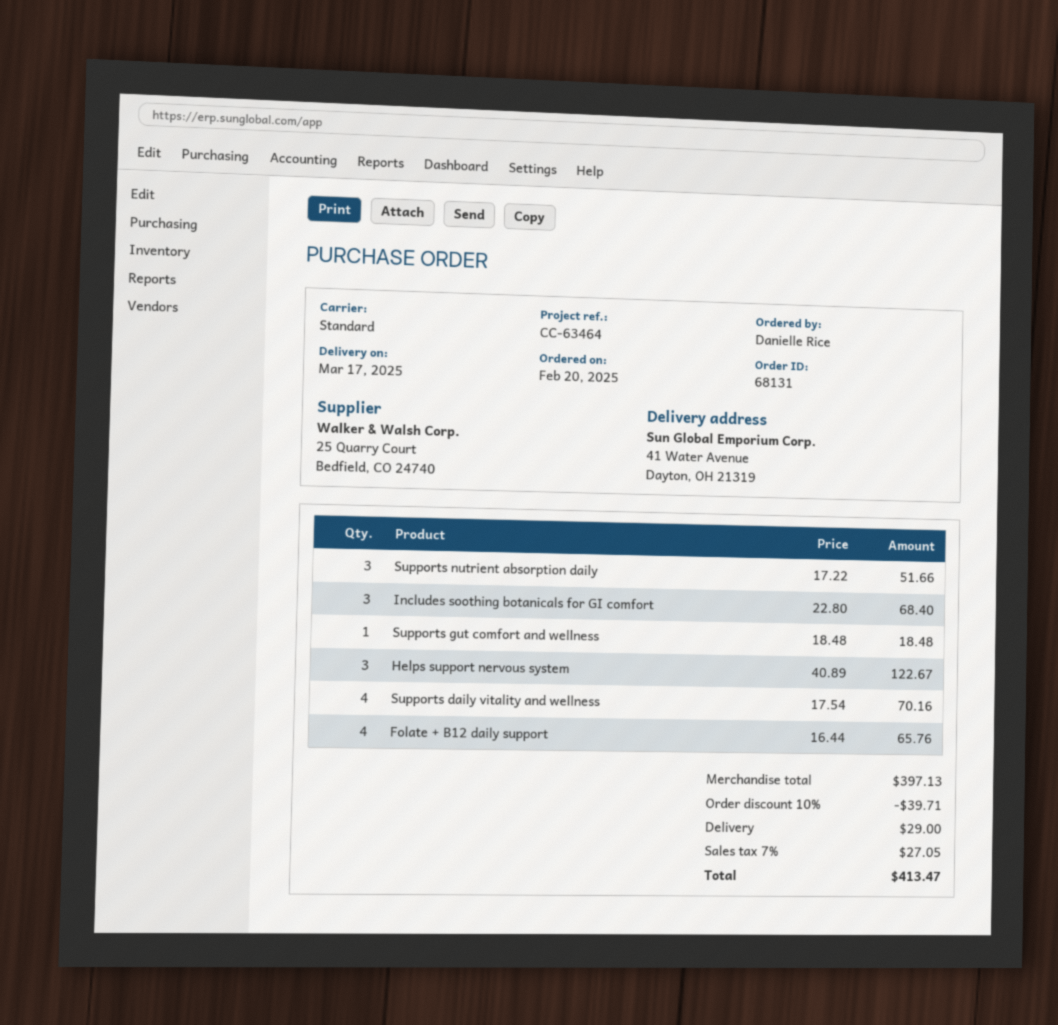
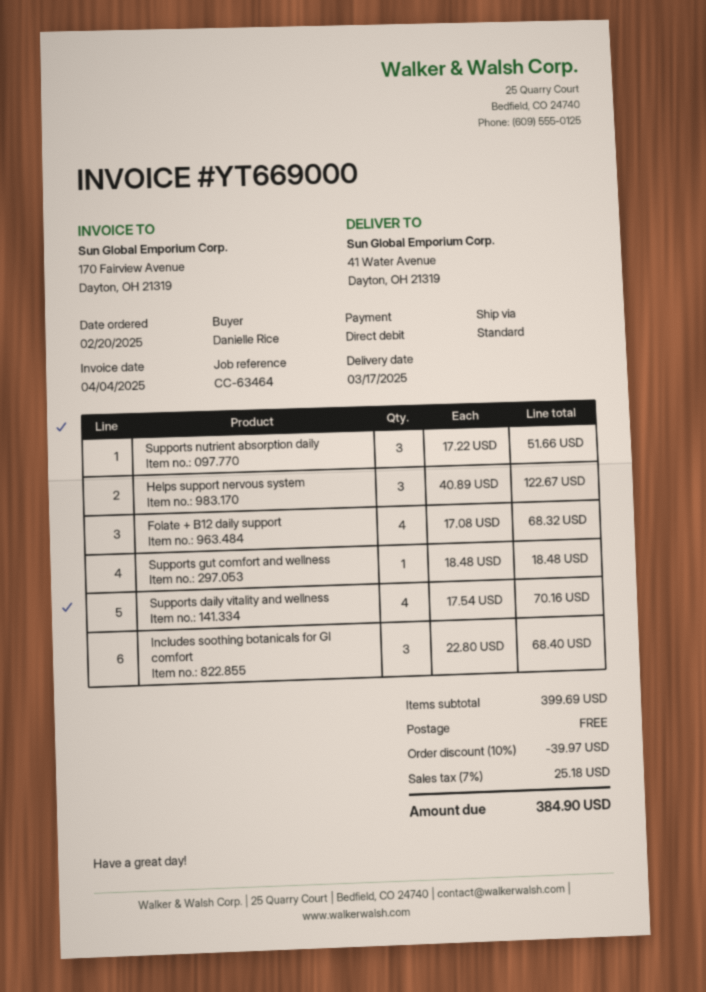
Folate + B12 daily support: 4 x 16.44 = 65.76 -> 4 x 17.08 = 68.32
subtotal: 397.13 -> 399.69
discount: 10% = 39.71 -> 10% = 39.97
shipping: 29.00 -> 0.00
tax: 7% = 27.05 -> 7% = 25.18
total: 413.47 -> 384.90

